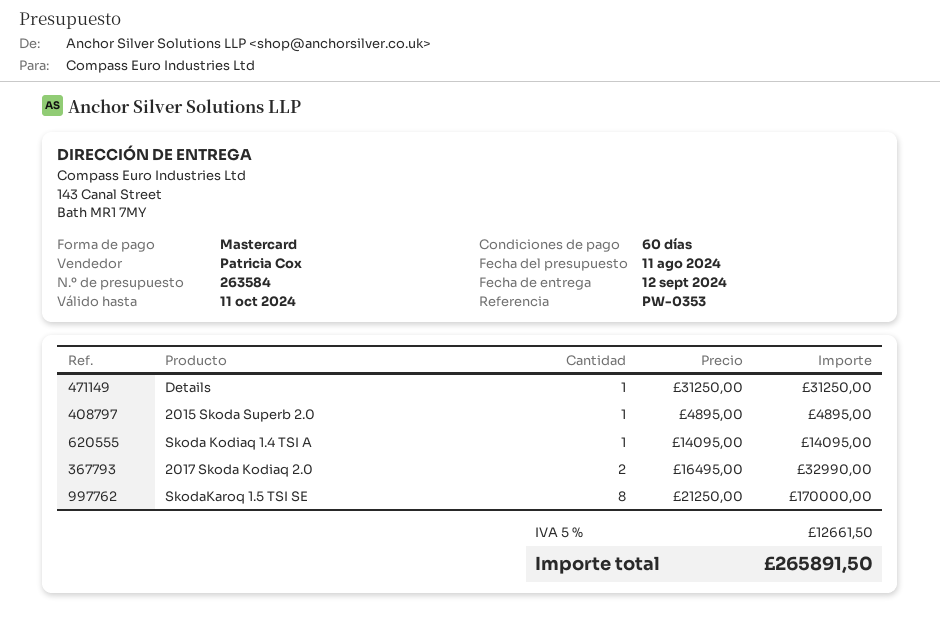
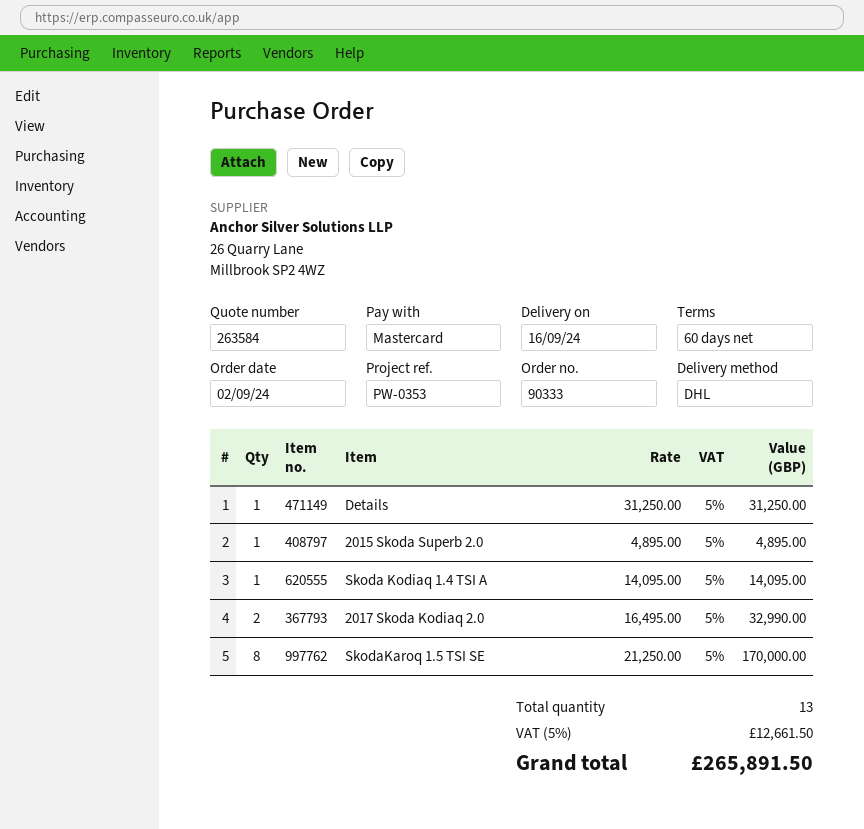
delivery date: 2024-09-12 -> 2024-09-16

